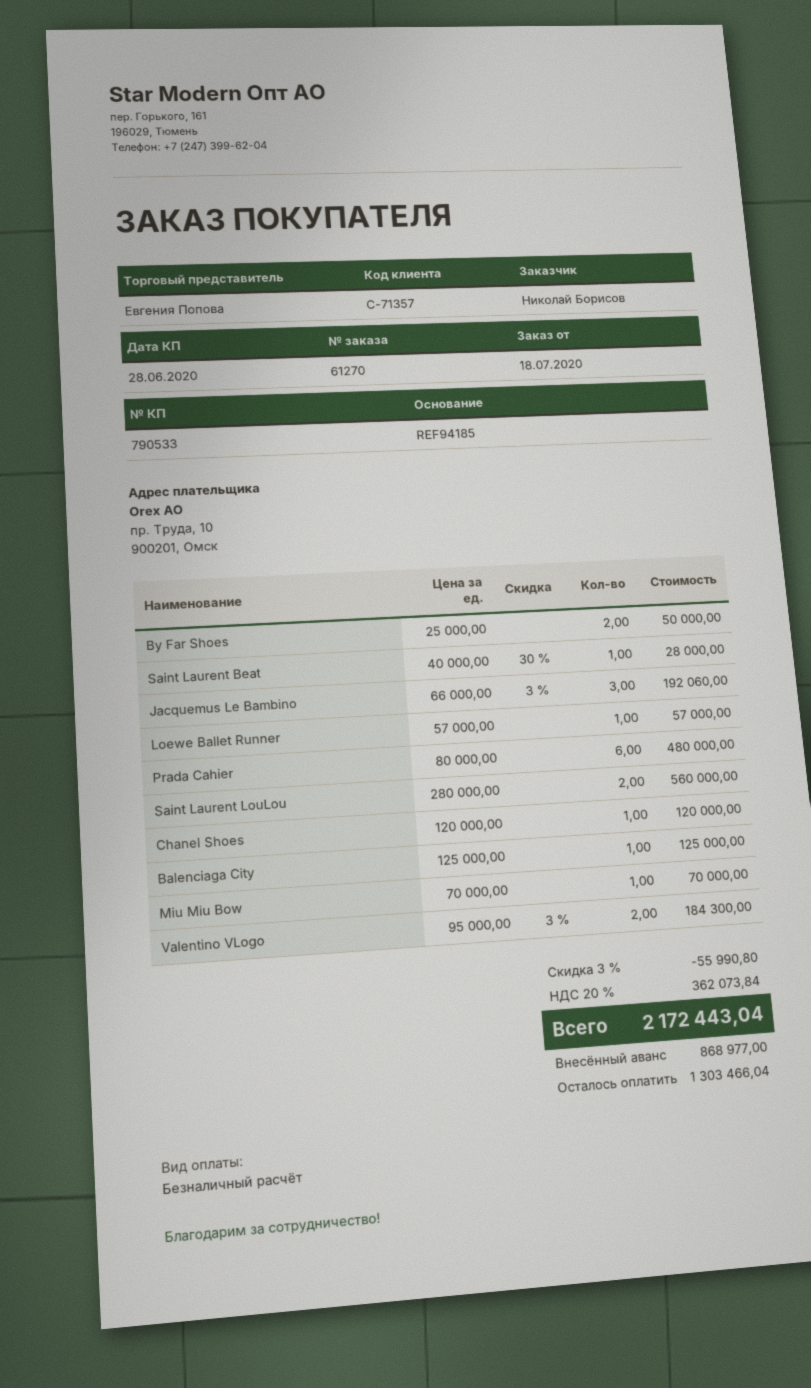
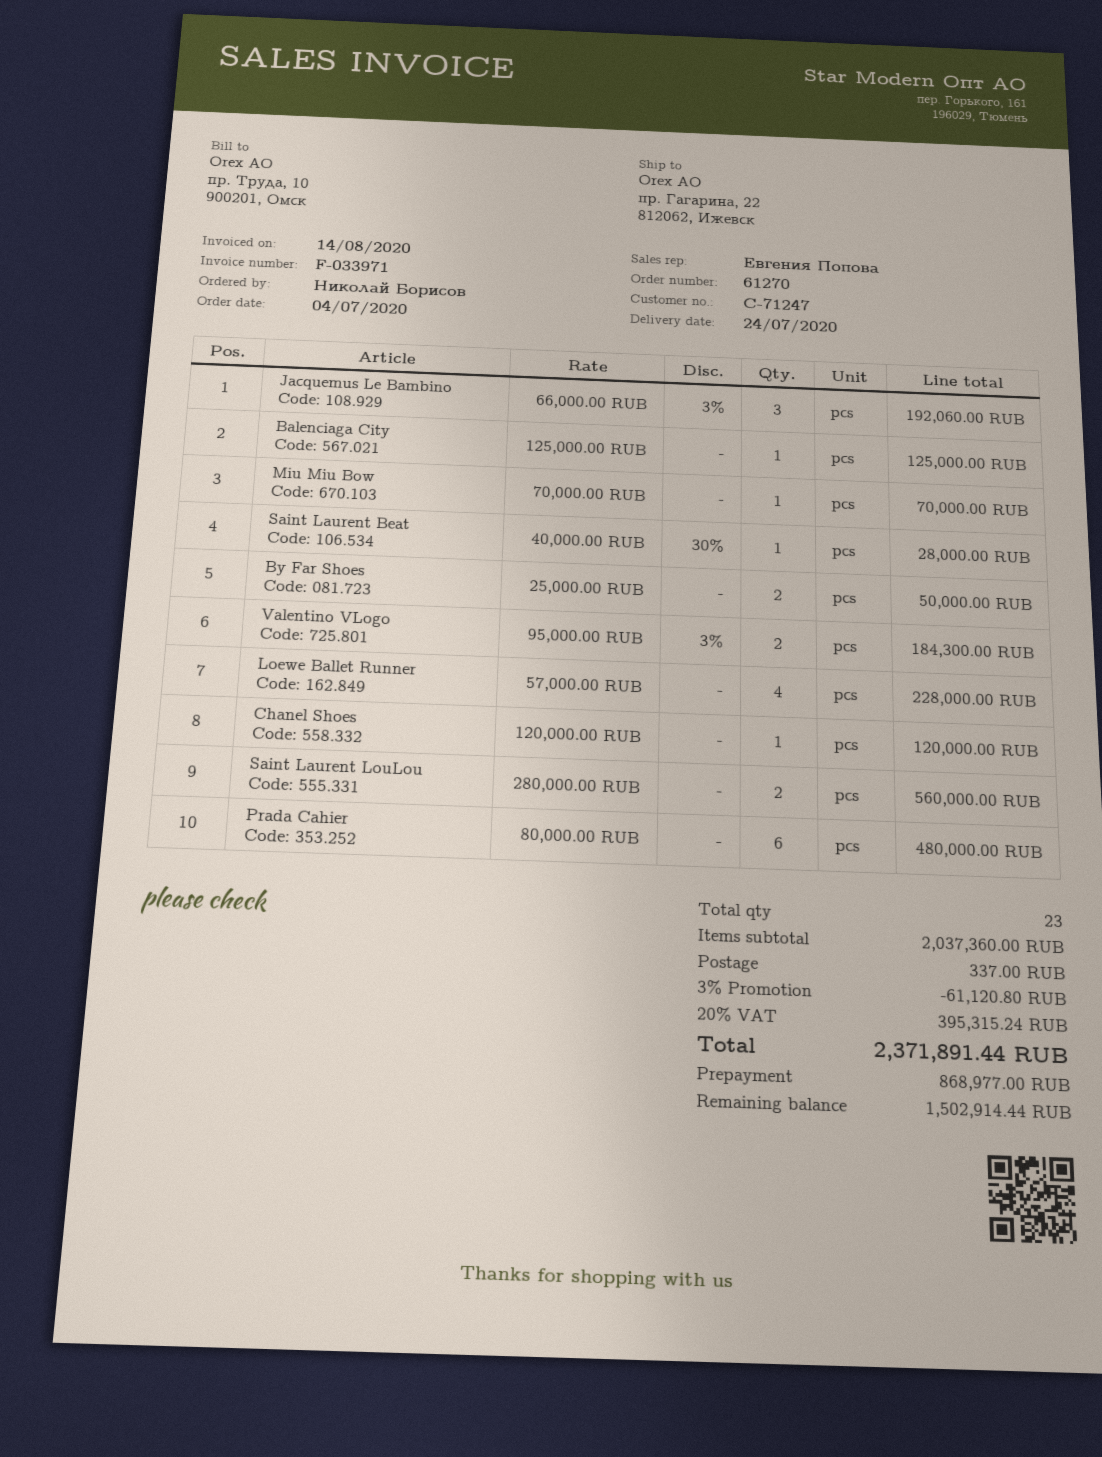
order date: 2020-07-18 -> 2020-07-04
customer number: C-71357 -> C-71247
Loewe Ballet Runner: 1 x 57000.00 = 57000.00 -> 4 x 57000.00 = 228000.00
discount: 3% = 55990.80 -> 3% = 61120.80
shipping: none -> 337.00
tax: 20% = 362073.84 -> 20% = 395315.24
total: 2172443.04 -> 2371891.44
balance: 1303466.04 -> 1502914.44

